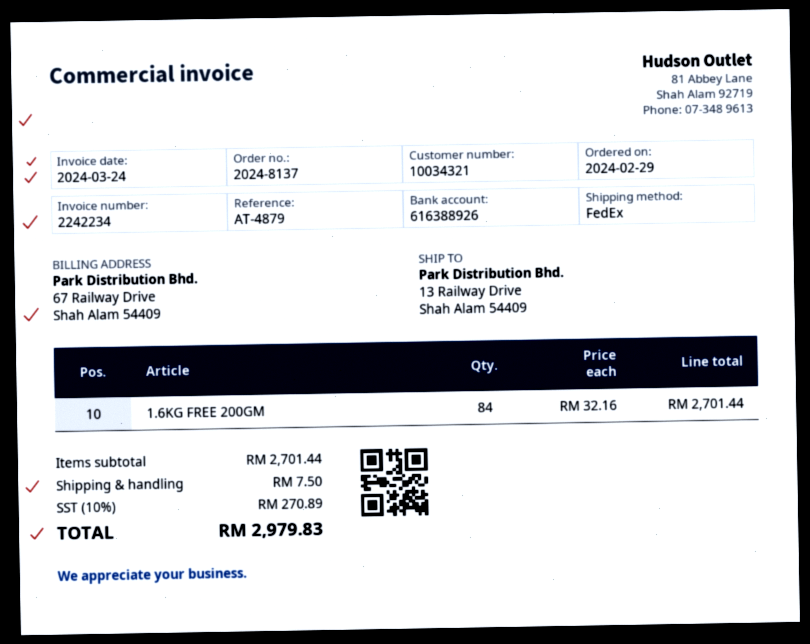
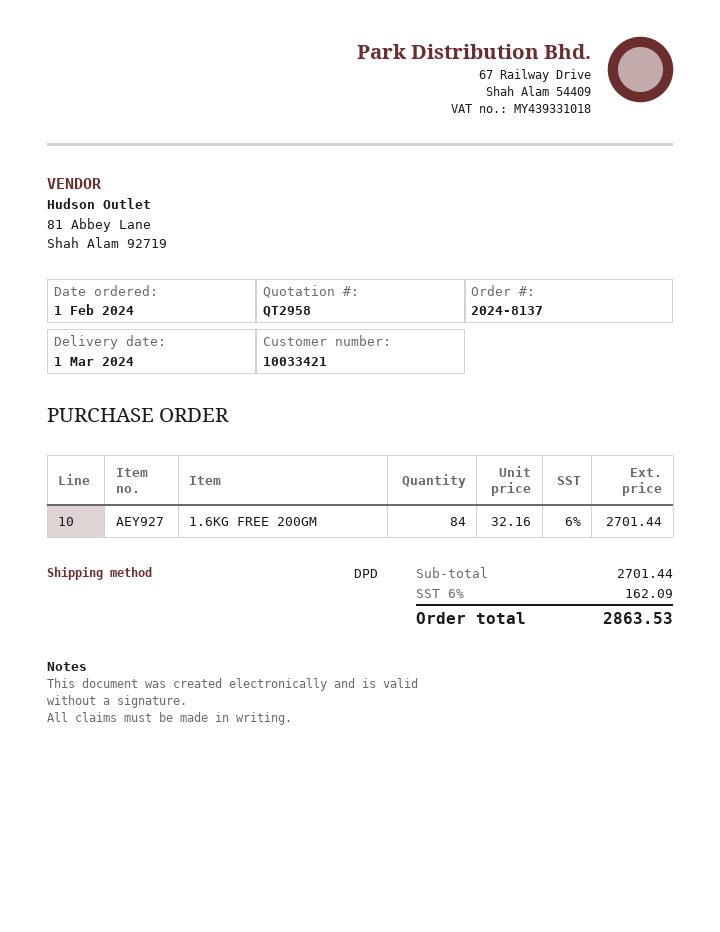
order date: 2024-02-29 -> 2024-02-01
customer number: 10034321 -> 10033421
shipping method: FedEx -> DPD
shipping: 7.50 -> none
tax: 10% = 270.89 -> 6% = 162.09
total: 2979.83 -> 2863.53

